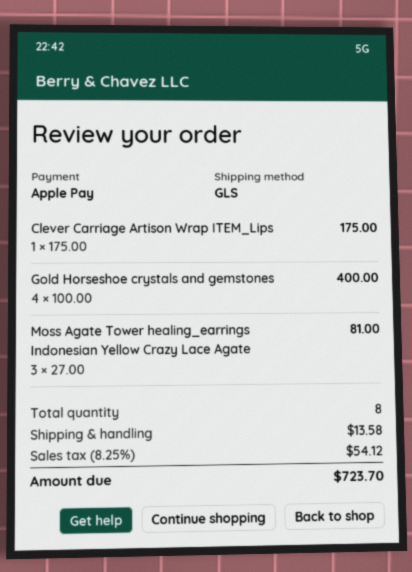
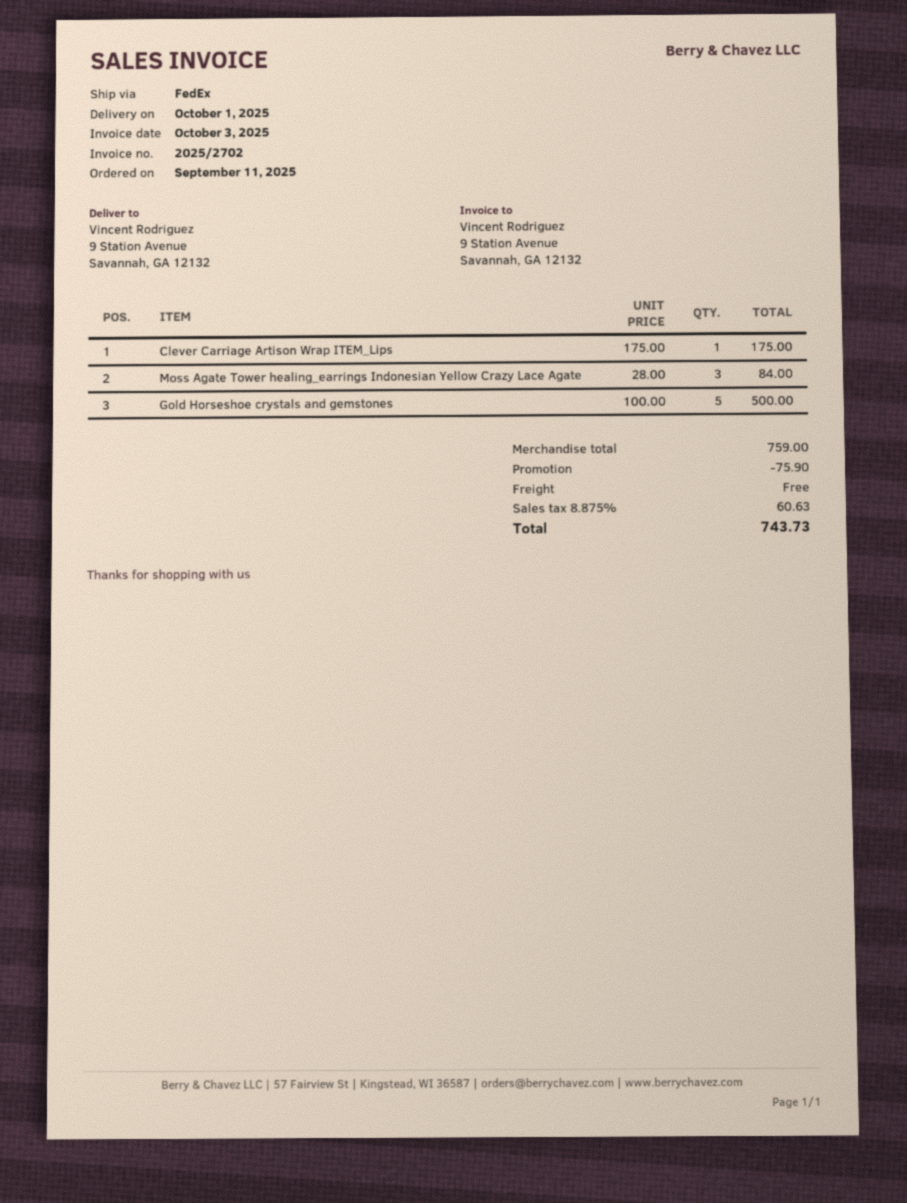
shipping method: GLS -> FedEx
Gold Horseshoe crystals and gemstones: 4 x 100.00 = 400.00 -> 5 x 100.00 = 500.00
Moss Agate Tower healing_earrings Indonesian Yellow Crazy Lace Agate: 3 x 27.00 = 81.00 -> 3 x 28.00 = 84.00
discount: none -> 75.90
shipping: 13.58 -> 0.00
tax: 8.25% = 54.12 -> 8.875% = 60.63
total: 723.70 -> 743.73

